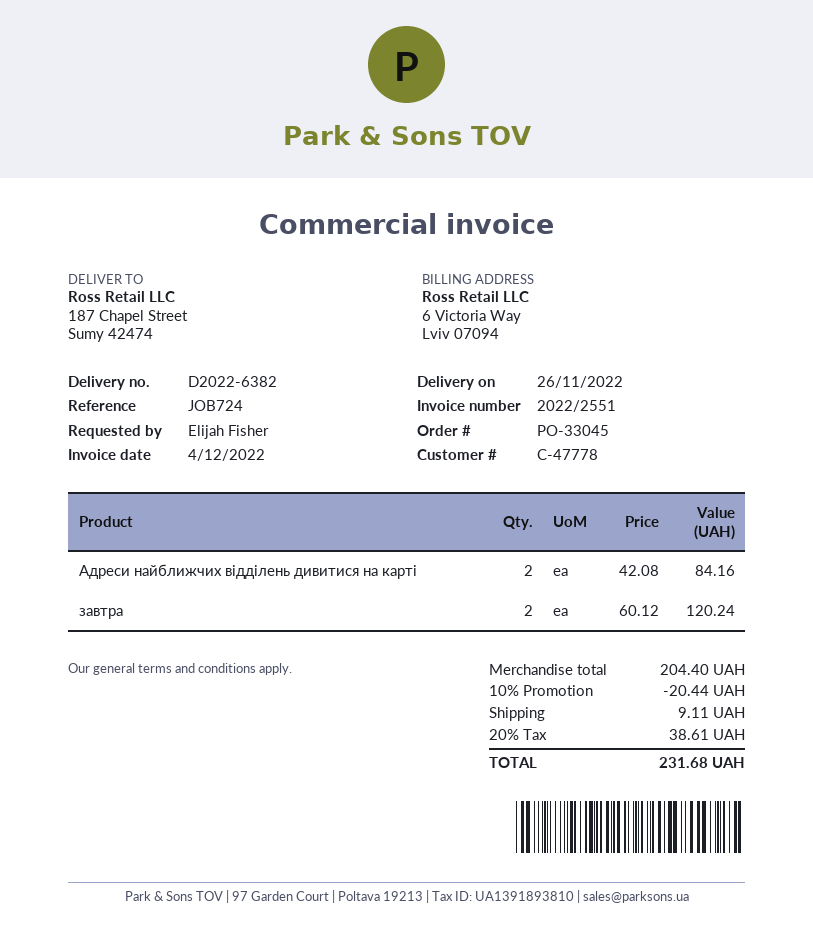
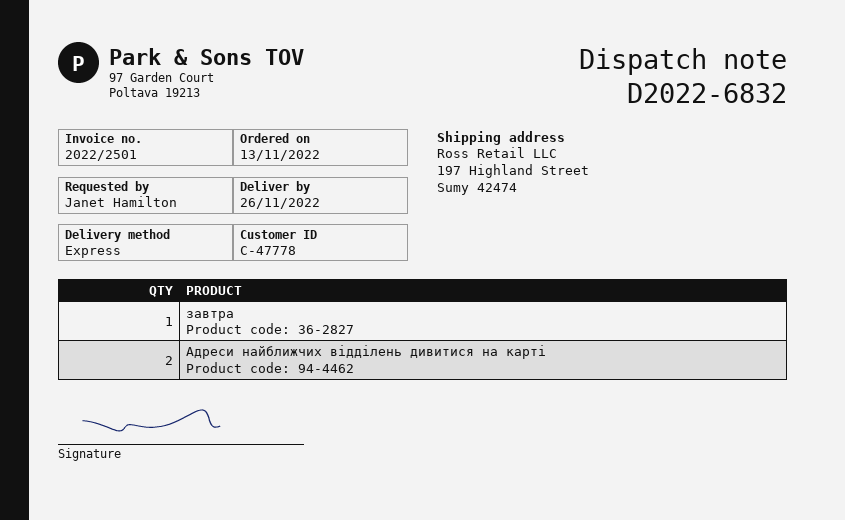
delivery note number: D2022-6382 -> D2022-6832
invoice number: 2022/2551 -> 2022/2501
ordered by: Elijah Fisher -> Janet Hamilton
ship to: 187 Chapel Street, Sumy 42474 -> 197 Highland Street, Sumy 42474
завтра: 2 -> 1

